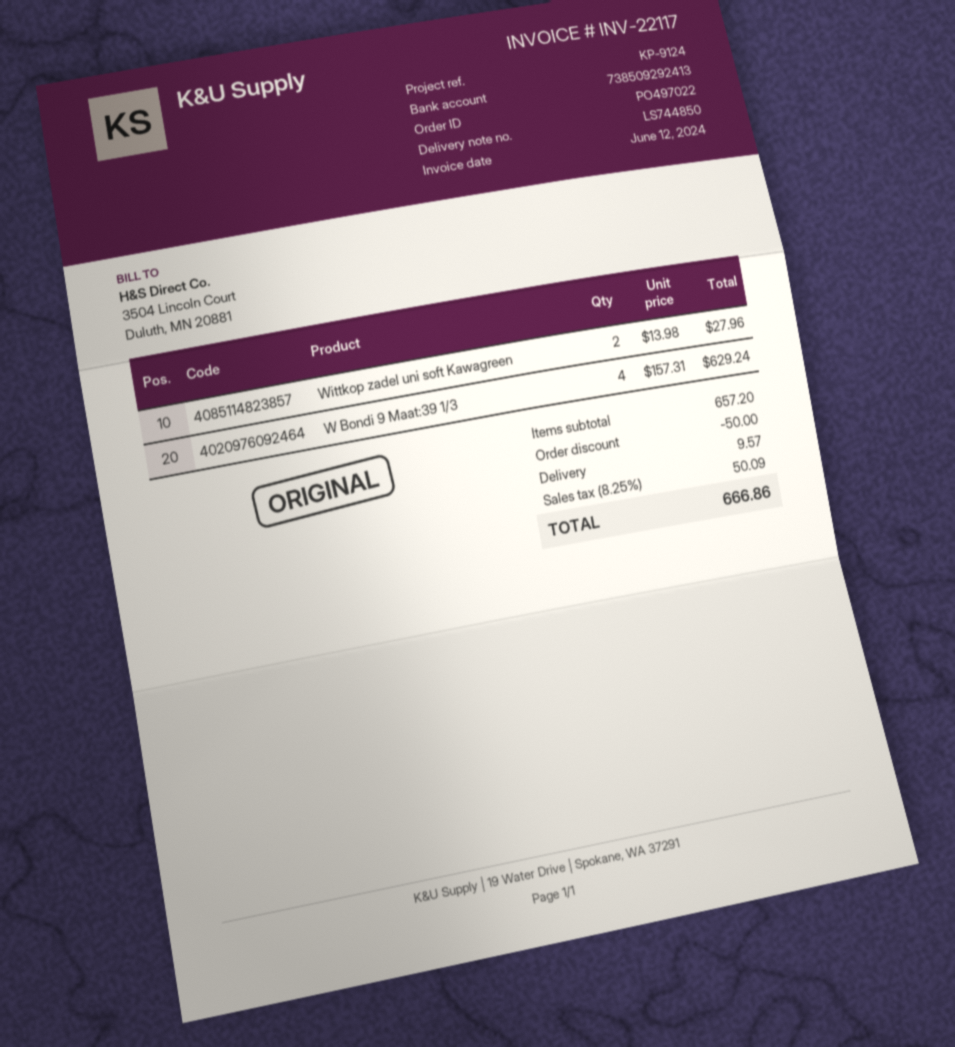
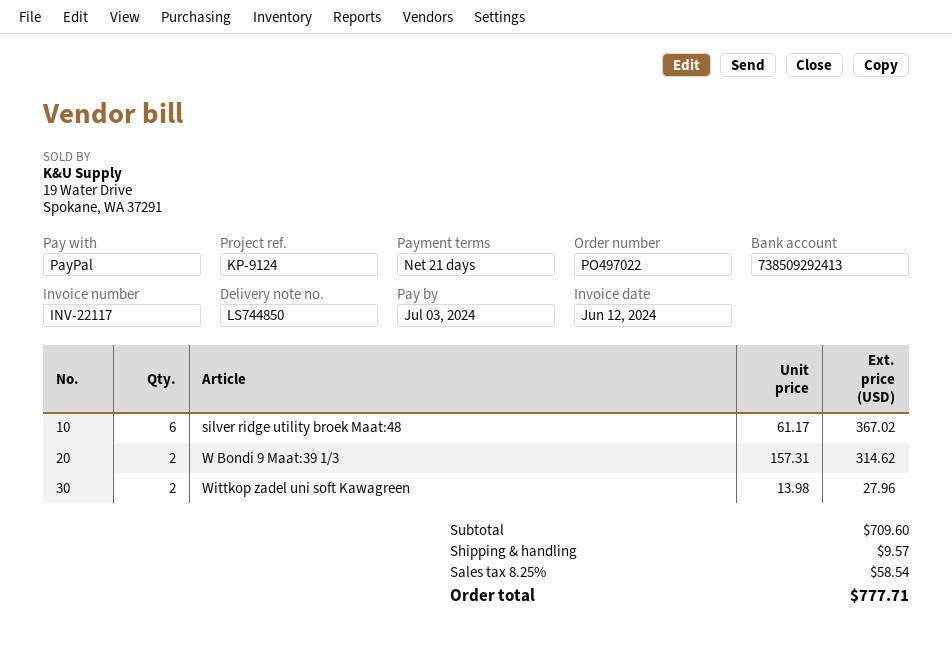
W Bondi 9 Maat:39 1/3: 4 x 157.31 = 629.24 -> 2 x 157.31 = 314.62
silver ridge utility broek Maat:48: none -> 6 x 61.17 = 367.02
subtotal: 657.20 -> 709.60
discount: 50.00 -> none
tax: 8.25% = 50.09 -> 8.25% = 58.54
total: 666.86 -> 777.71

